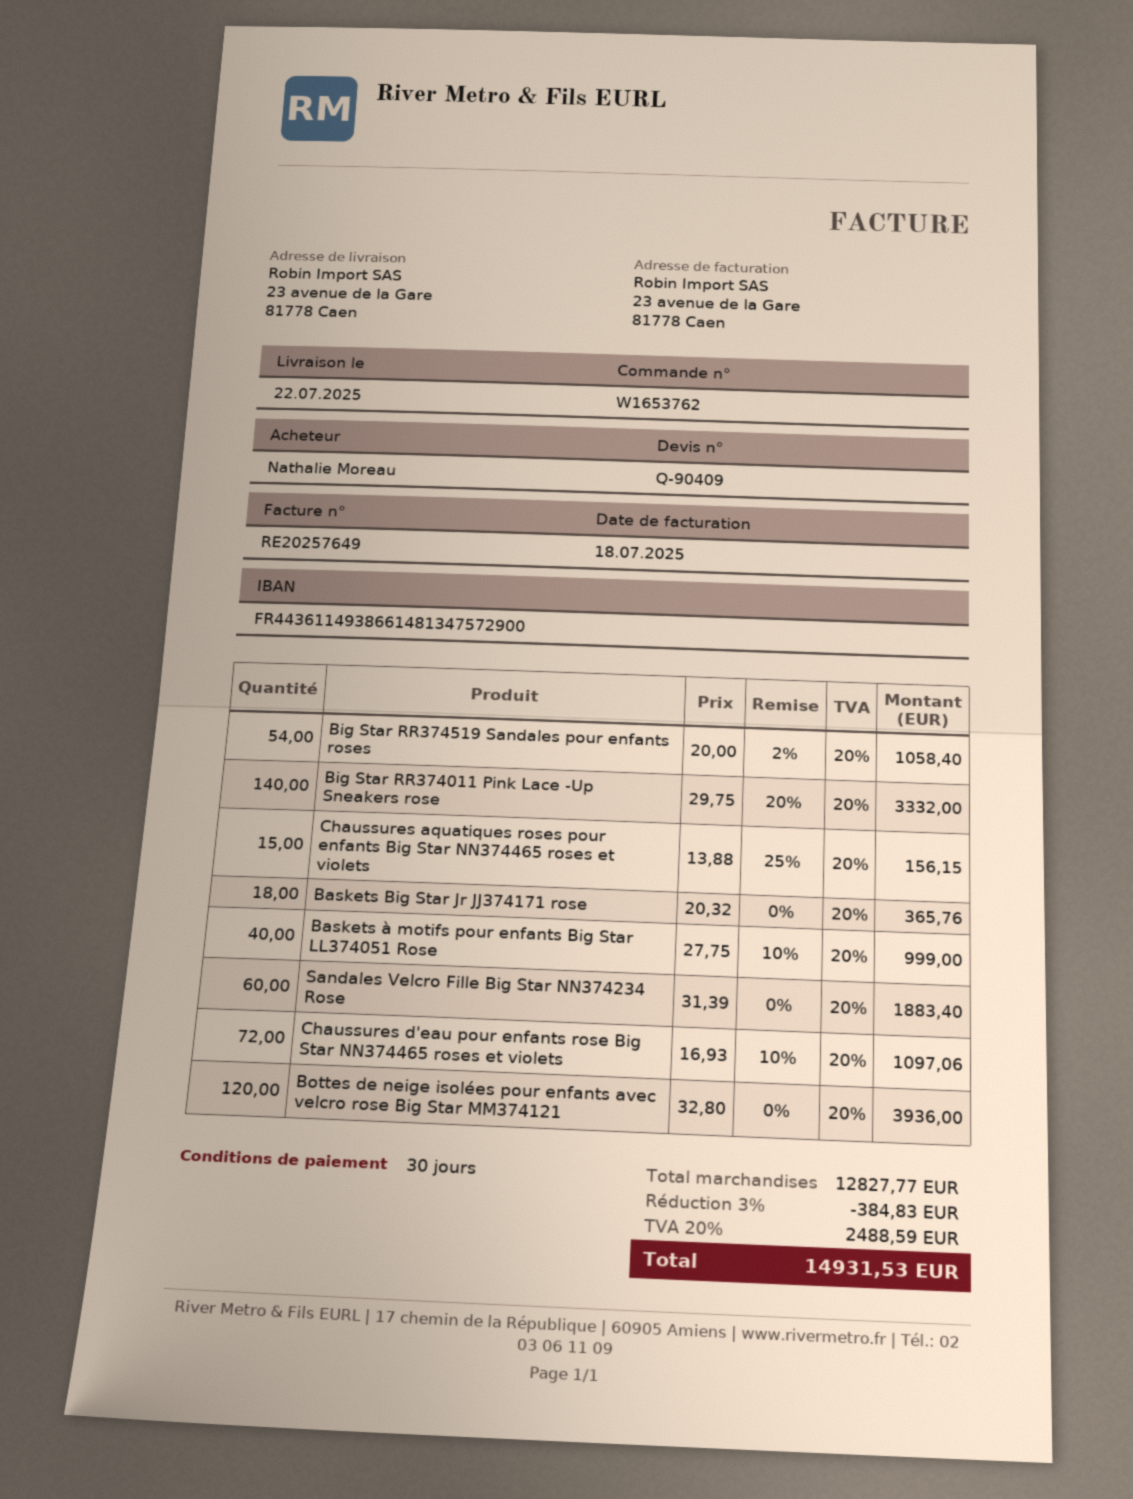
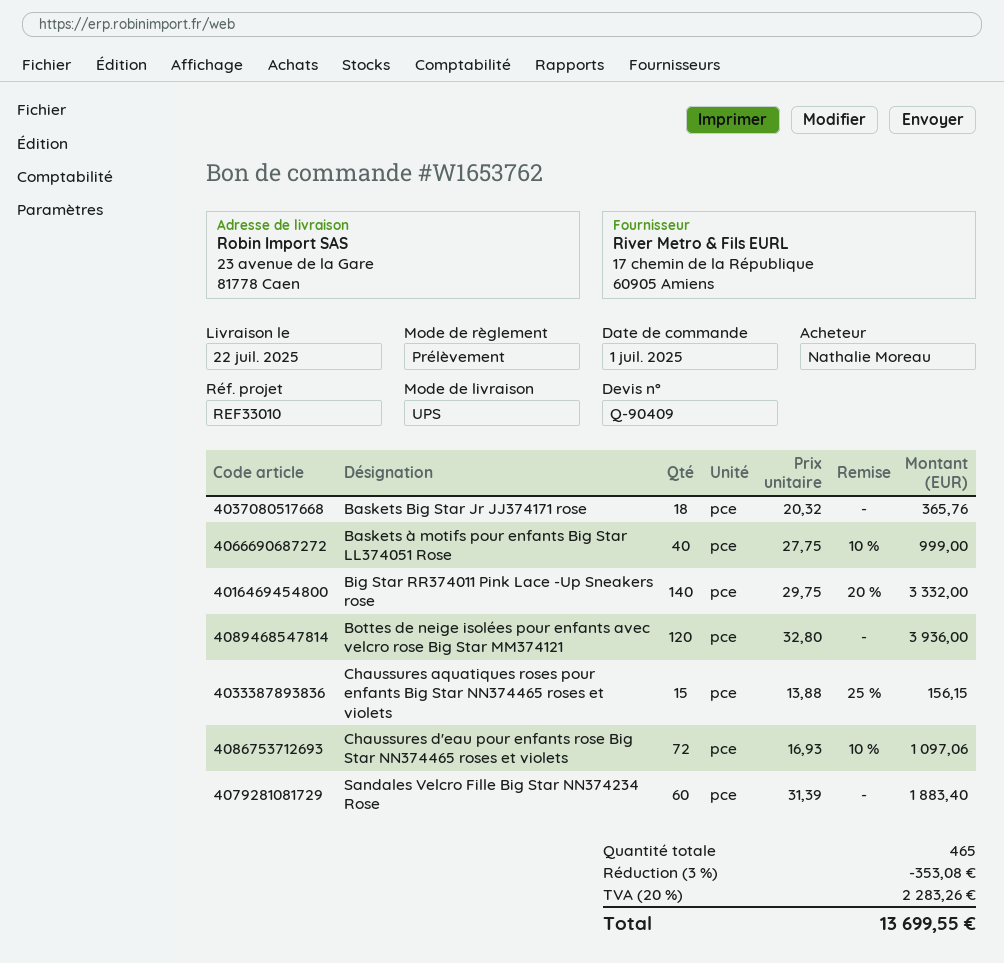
Big Star RR374519 Sandales pour enfants roses: 54 x 20.00 - 2% = 1058.40 -> none
discount: 3% = 384.83 -> 3% = 353.08
tax: 20% = 2488.59 -> 20% = 2283.26
total: 14931.53 -> 13699.55

